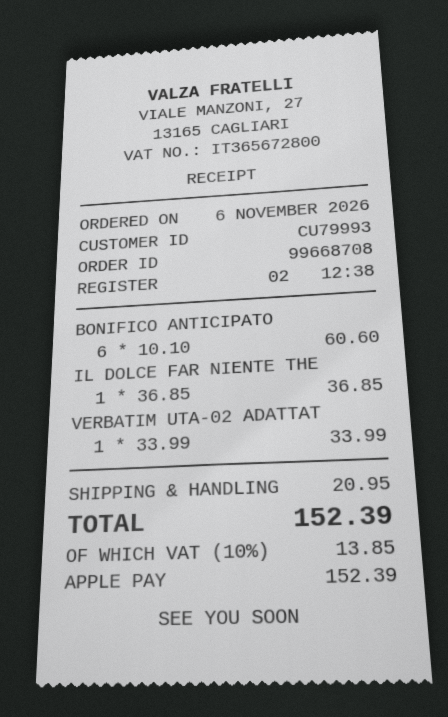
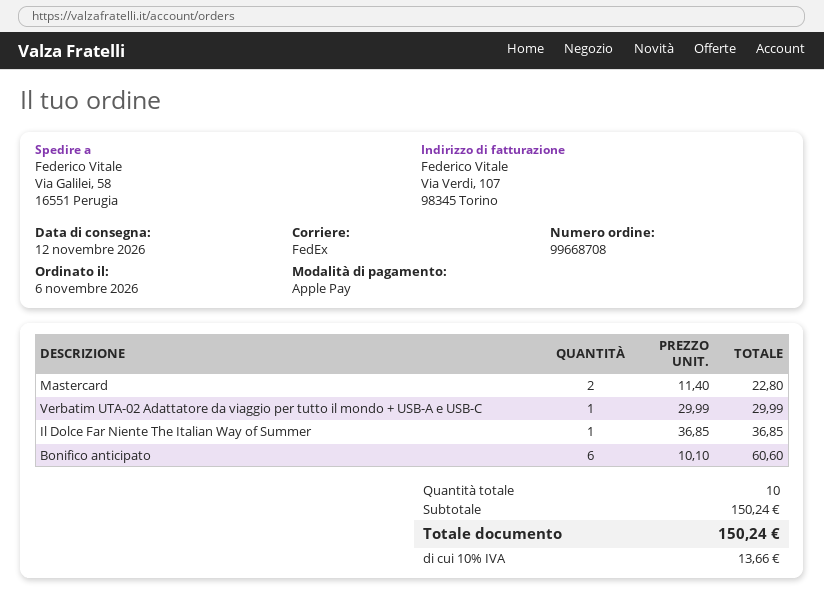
VERBATIM UTA-02 ADATTAT: 1 x 33.99 = 33.99 -> 1 x 29.99 = 29.99
Mastercard: none -> 2 x 11.40 = 22.80
shipping: 20.95 -> none
tax: 10% = 13.85 -> 10% = 13.66
total: 152.39 -> 150.24

